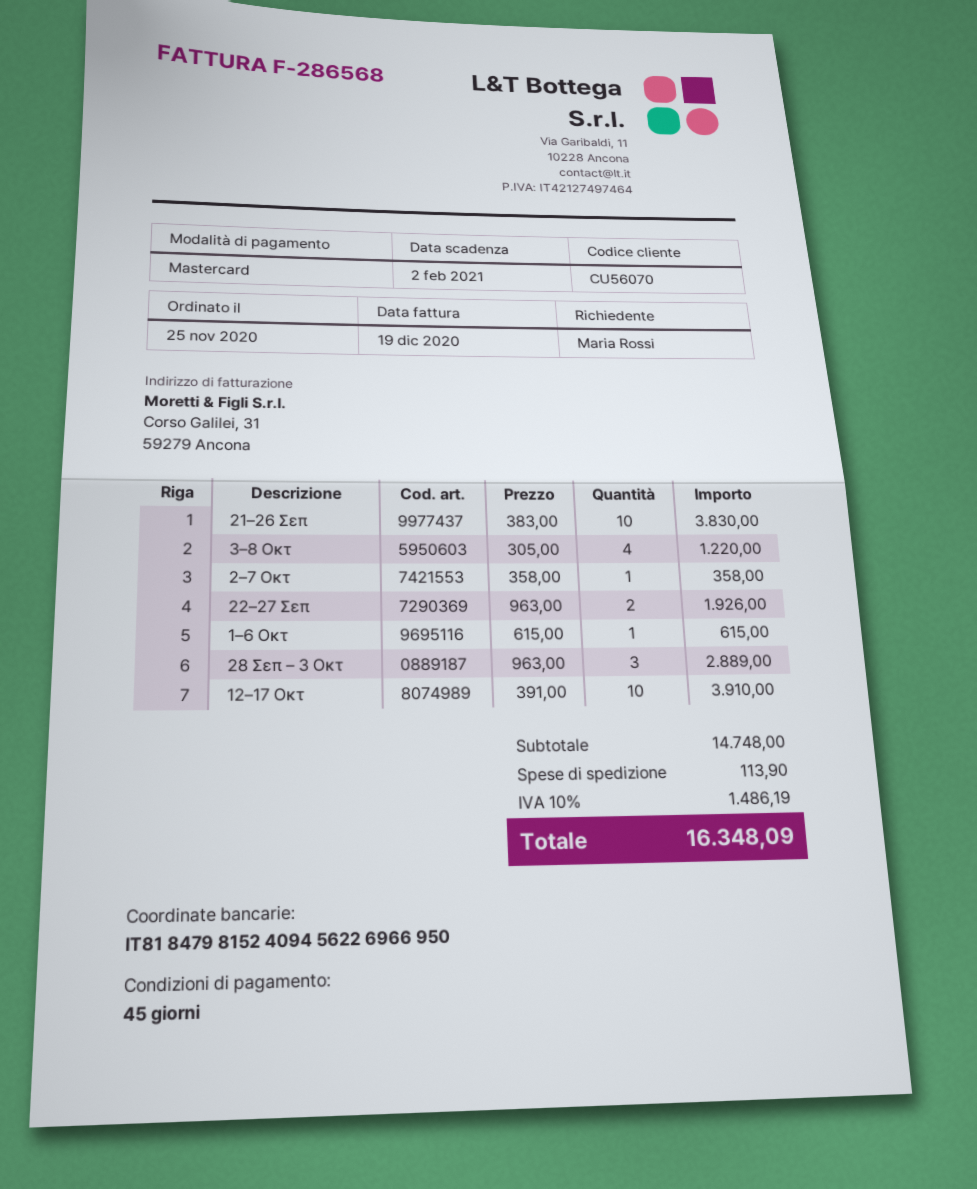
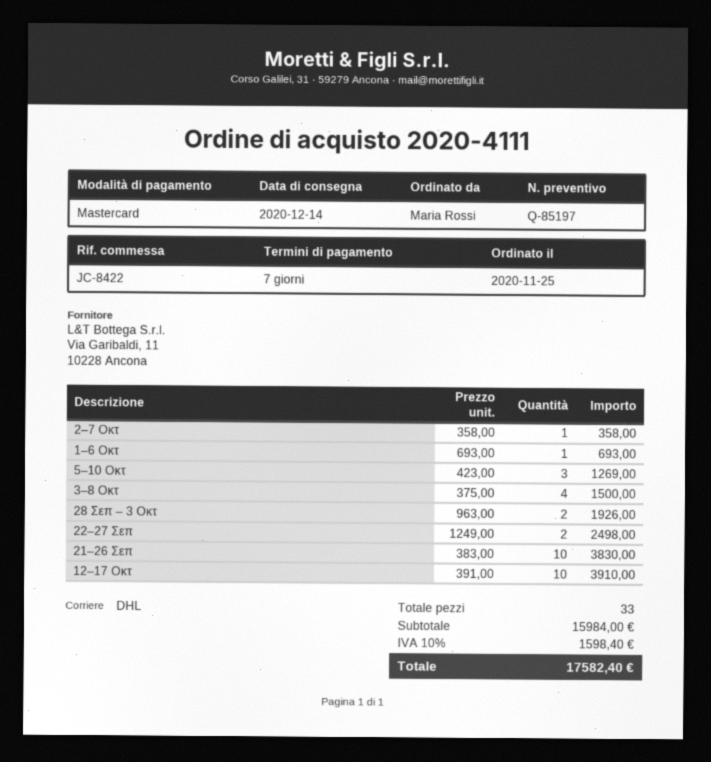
payment terms: 45 days -> 7 days
3–8 Οκτ: 4 x 305.00 = 1220.00 -> 4 x 375.00 = 1500.00
22–27 Σεπ: 2 x 963.00 = 1926.00 -> 2 x 1249.00 = 2498.00
1–6 Οκτ: 1 x 615.00 = 615.00 -> 1 x 693.00 = 693.00
28 Σεπ – 3 Οκτ: 3 x 963.00 = 2889.00 -> 2 x 963.00 = 1926.00
5–10 Οκτ: none -> 3 x 423.00 = 1269.00
subtotal: 14748.00 -> 15984.00
shipping: 113.90 -> none
tax: 10% = 1486.19 -> 10% = 1598.40
total: 16348.09 -> 17582.40

